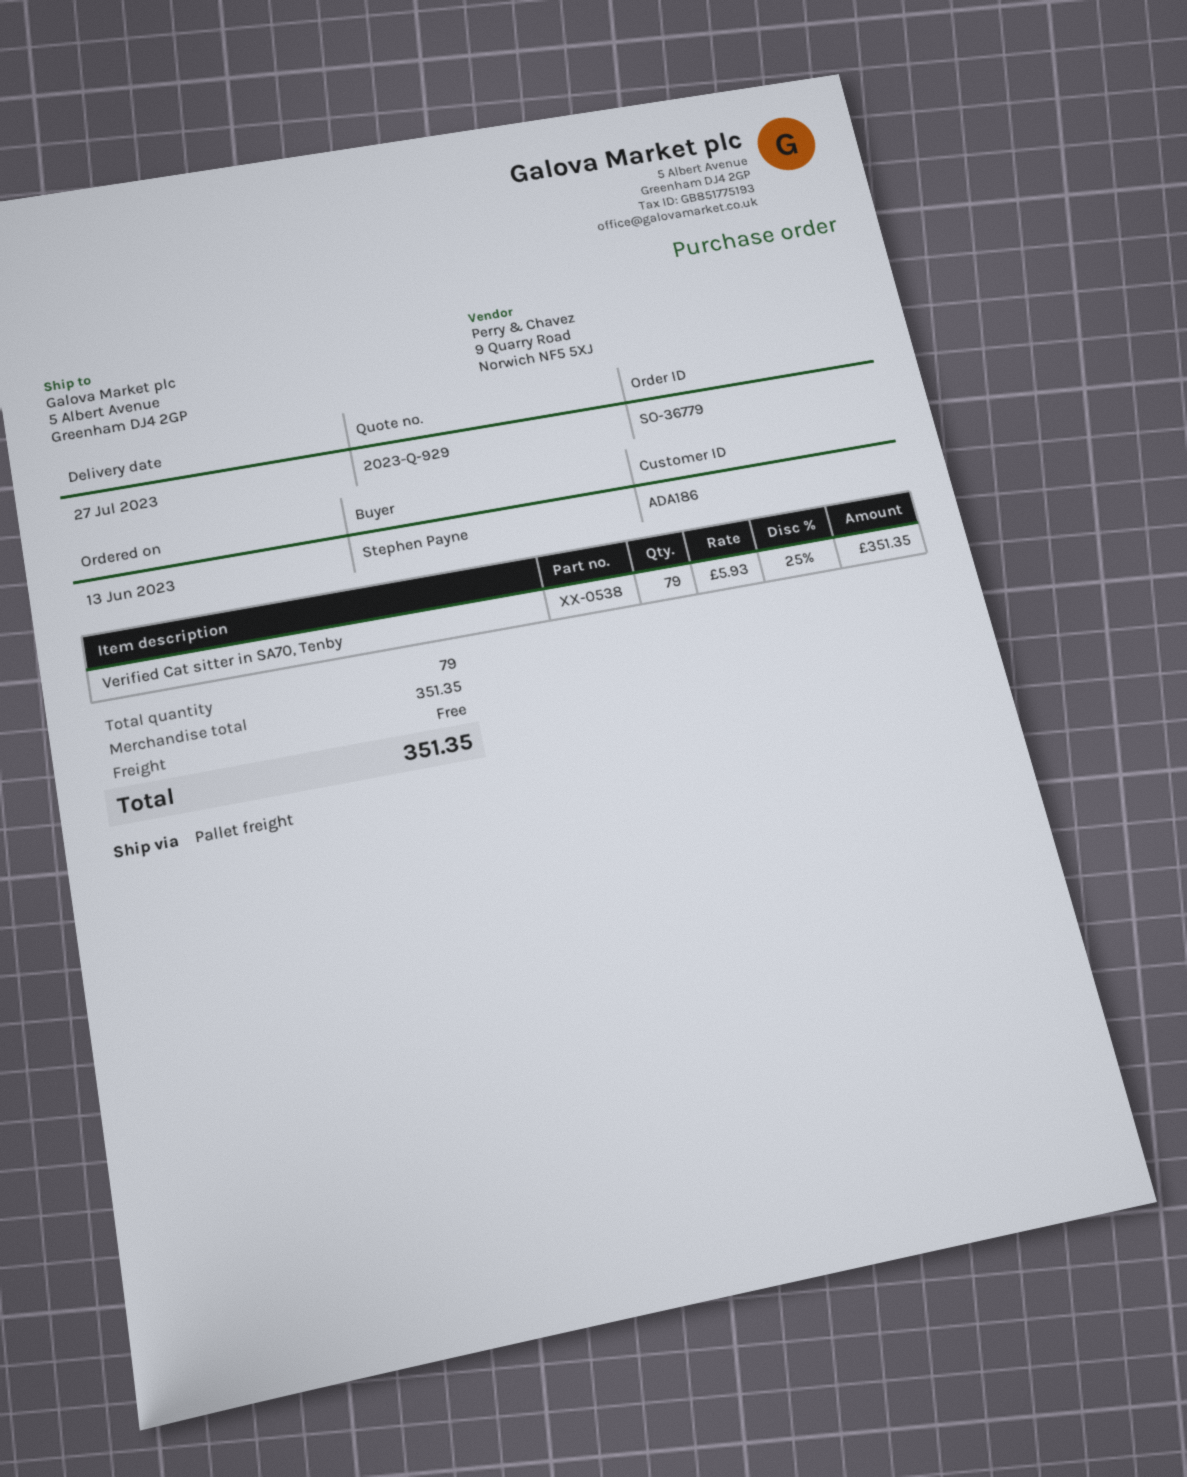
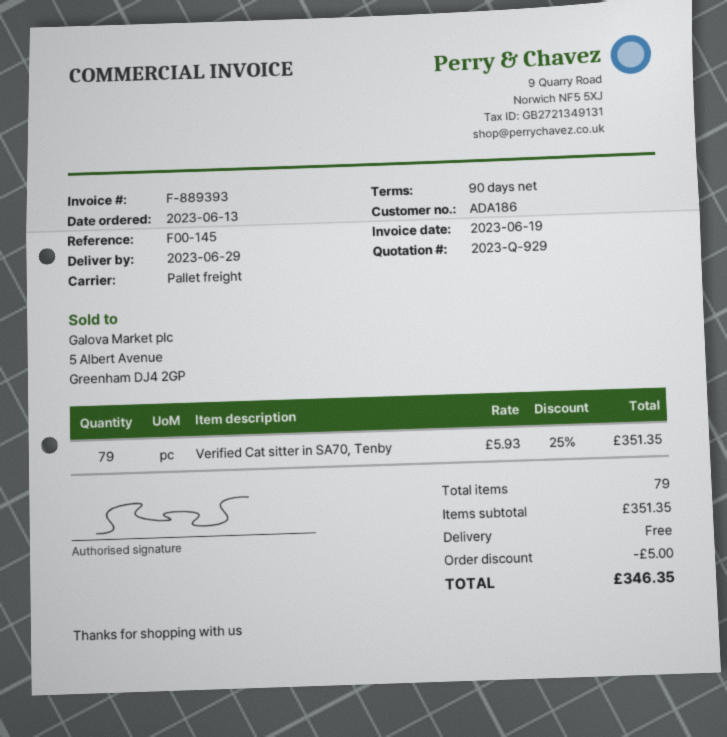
delivery date: 2023-07-27 -> 2023-06-29
discount: none -> 5.00
total: 351.35 -> 346.35

